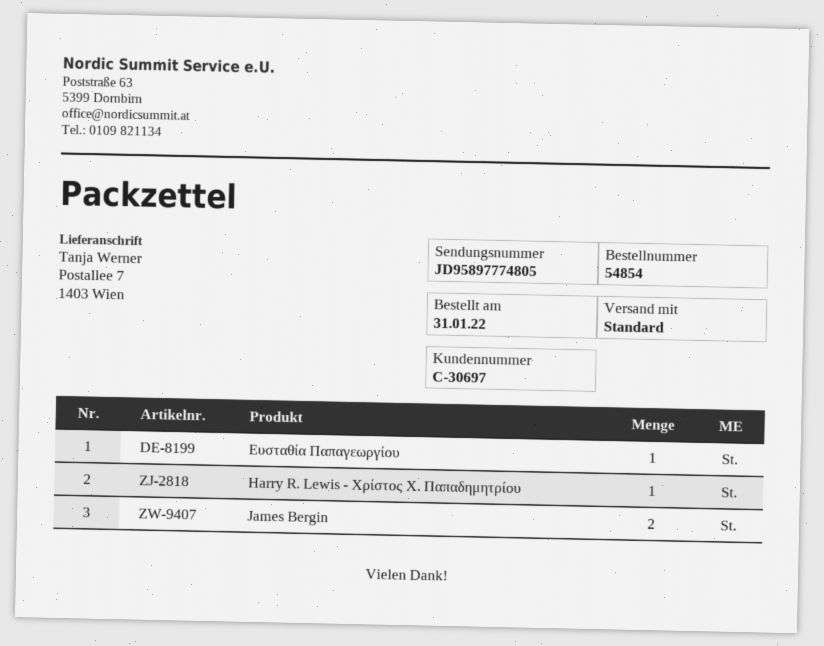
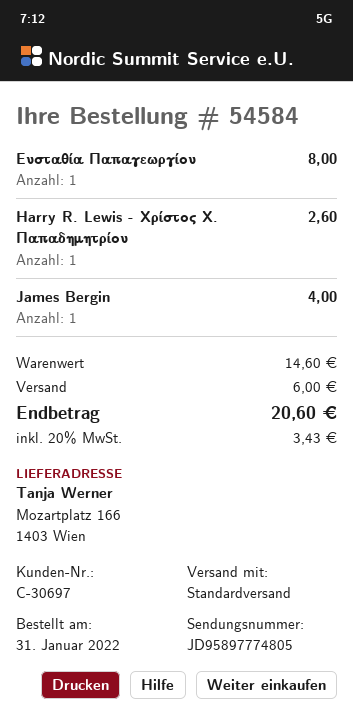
order number: 54854 -> 54584
ship to: Postallee 7, 1403 Wien -> Mozartplatz 166, 1403 Wien
James Bergin: 2 -> 1

